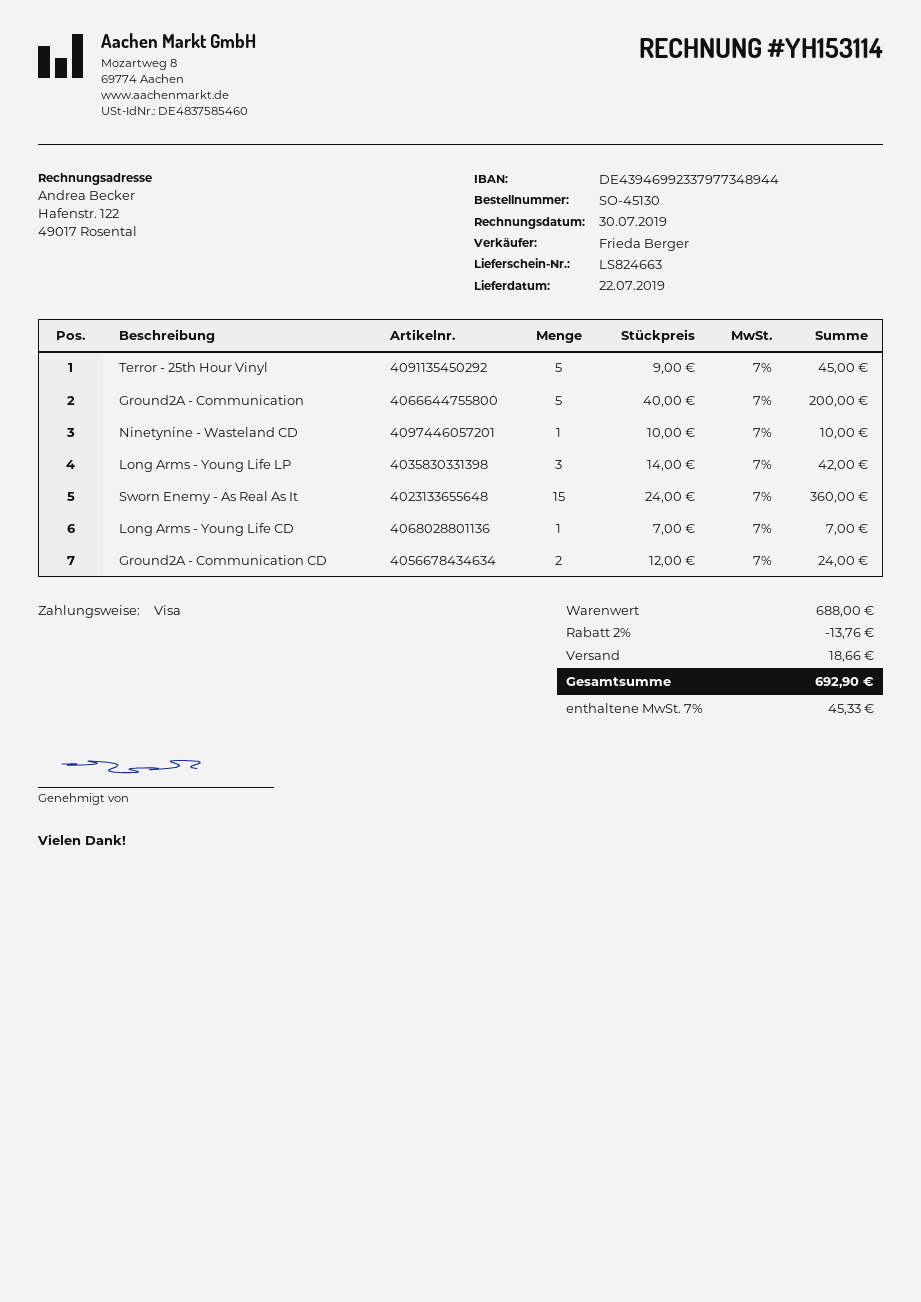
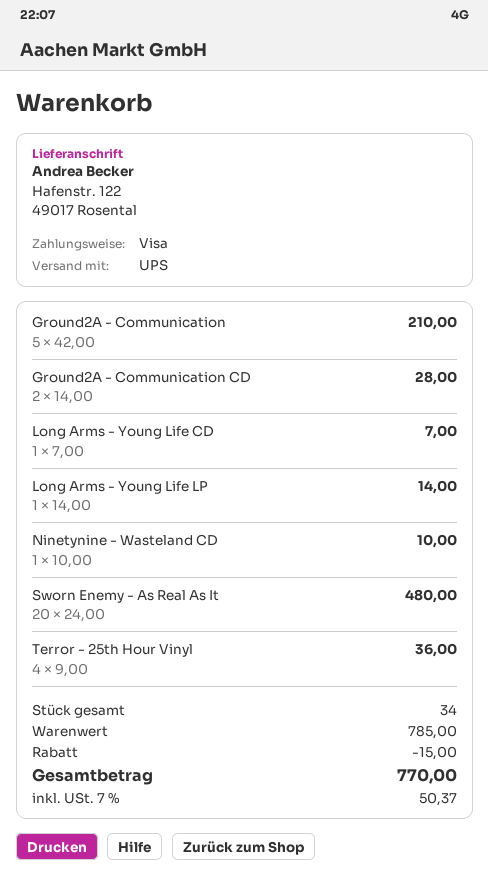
Terror - 25th Hour Vinyl: 5 x 9.00 = 45.00 -> 4 x 9.00 = 36.00
Ground2A - Communication: 5 x 40.00 = 200.00 -> 5 x 42.00 = 210.00
Long Arms - Young Life LP: 3 x 14.00 = 42.00 -> 1 x 14.00 = 14.00
Sworn Enemy - As Real As It: 15 x 24.00 = 360.00 -> 20 x 24.00 = 480.00
Ground2A - Communication CD: 2 x 12.00 = 24.00 -> 2 x 14.00 = 28.00
subtotal: 688.00 -> 785.00
discount: 13.76 -> 15.00
shipping: 18.66 -> none
tax: 7% = 45.33 -> 7% = 50.37
total: 692.90 -> 770.00

